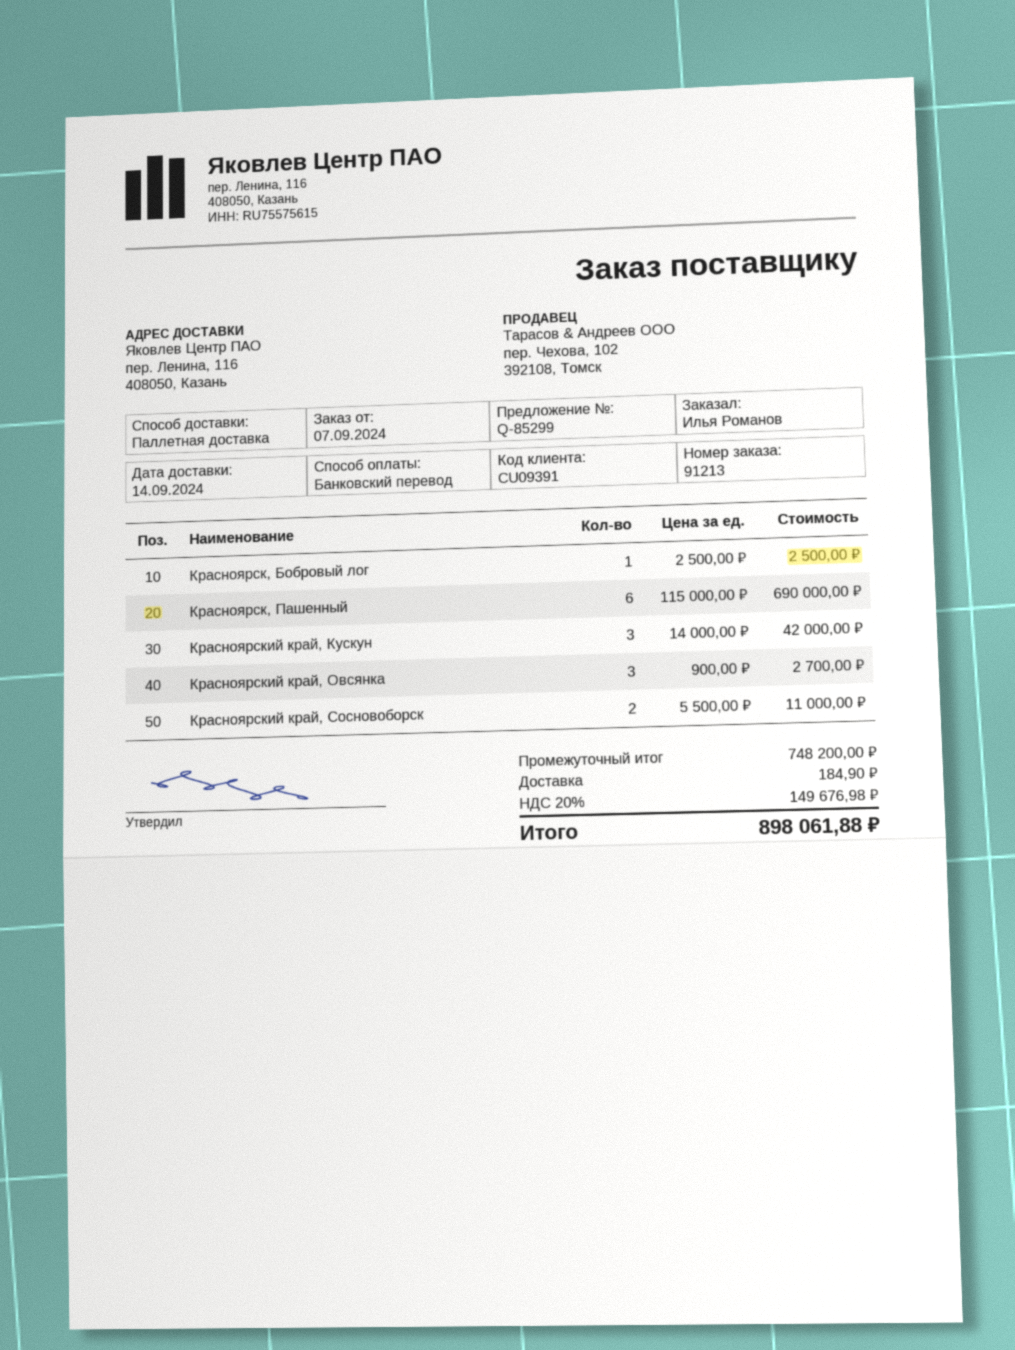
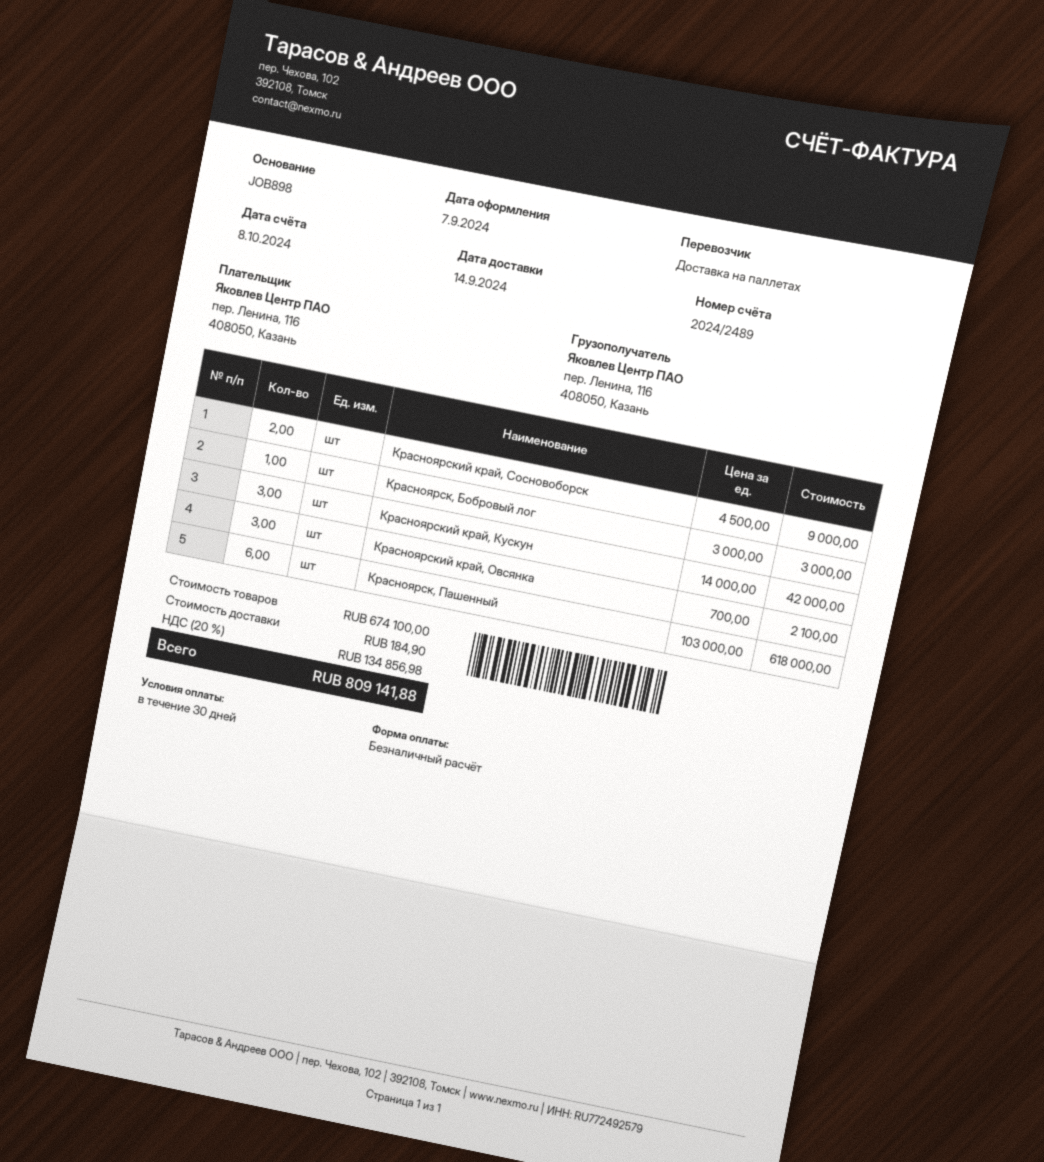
Красноярск, Бобровый лог: 1 x 2500.00 = 2500.00 -> 1 x 3000.00 = 3000.00
Красноярск, Пашенный: 6 x 115000.00 = 690000.00 -> 6 x 103000.00 = 618000.00
Красноярский край, Овсянка: 3 x 900.00 = 2700.00 -> 3 x 700.00 = 2100.00
Красноярский край, Сосновоборск: 2 x 5500.00 = 11000.00 -> 2 x 4500.00 = 9000.00
subtotal: 748200.00 -> 674100.00
tax: 20% = 149676.98 -> 20% = 134856.98
total: 898061.88 -> 809141.88

